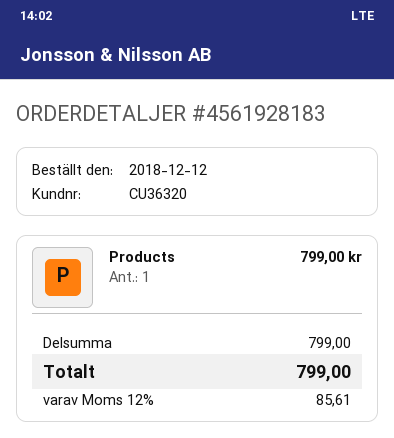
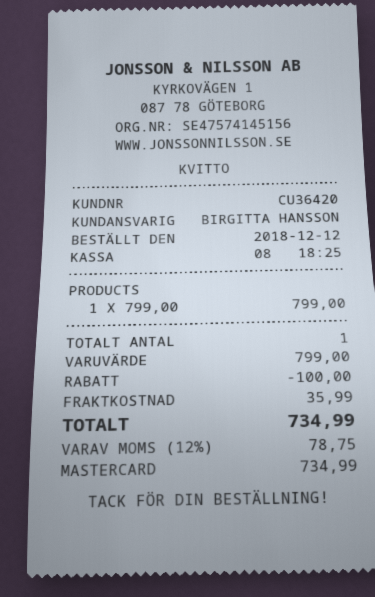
customer number: CU36320 -> CU36420
discount: none -> 100.00
shipping: none -> 35.99
tax: 12% = 85.61 -> 12% = 78.75
total: 799.00 -> 734.99

